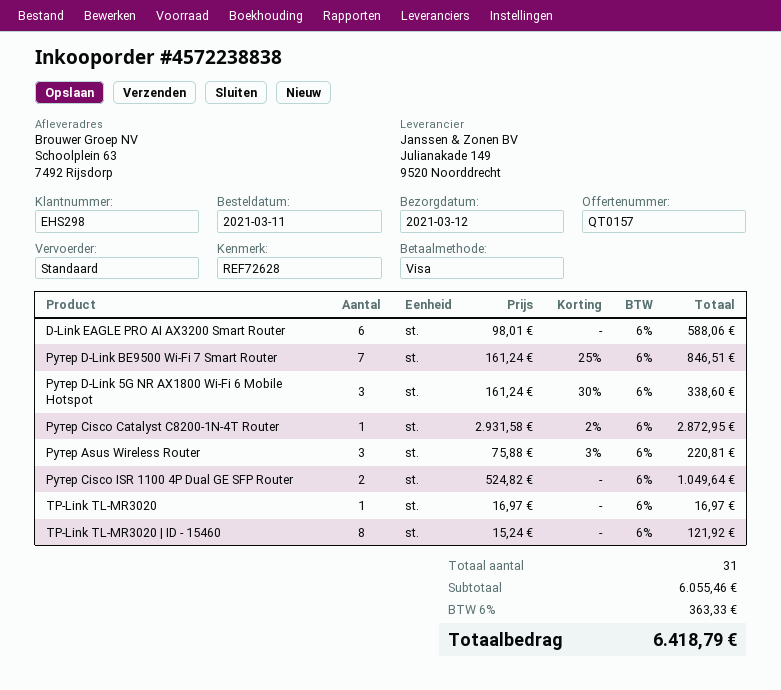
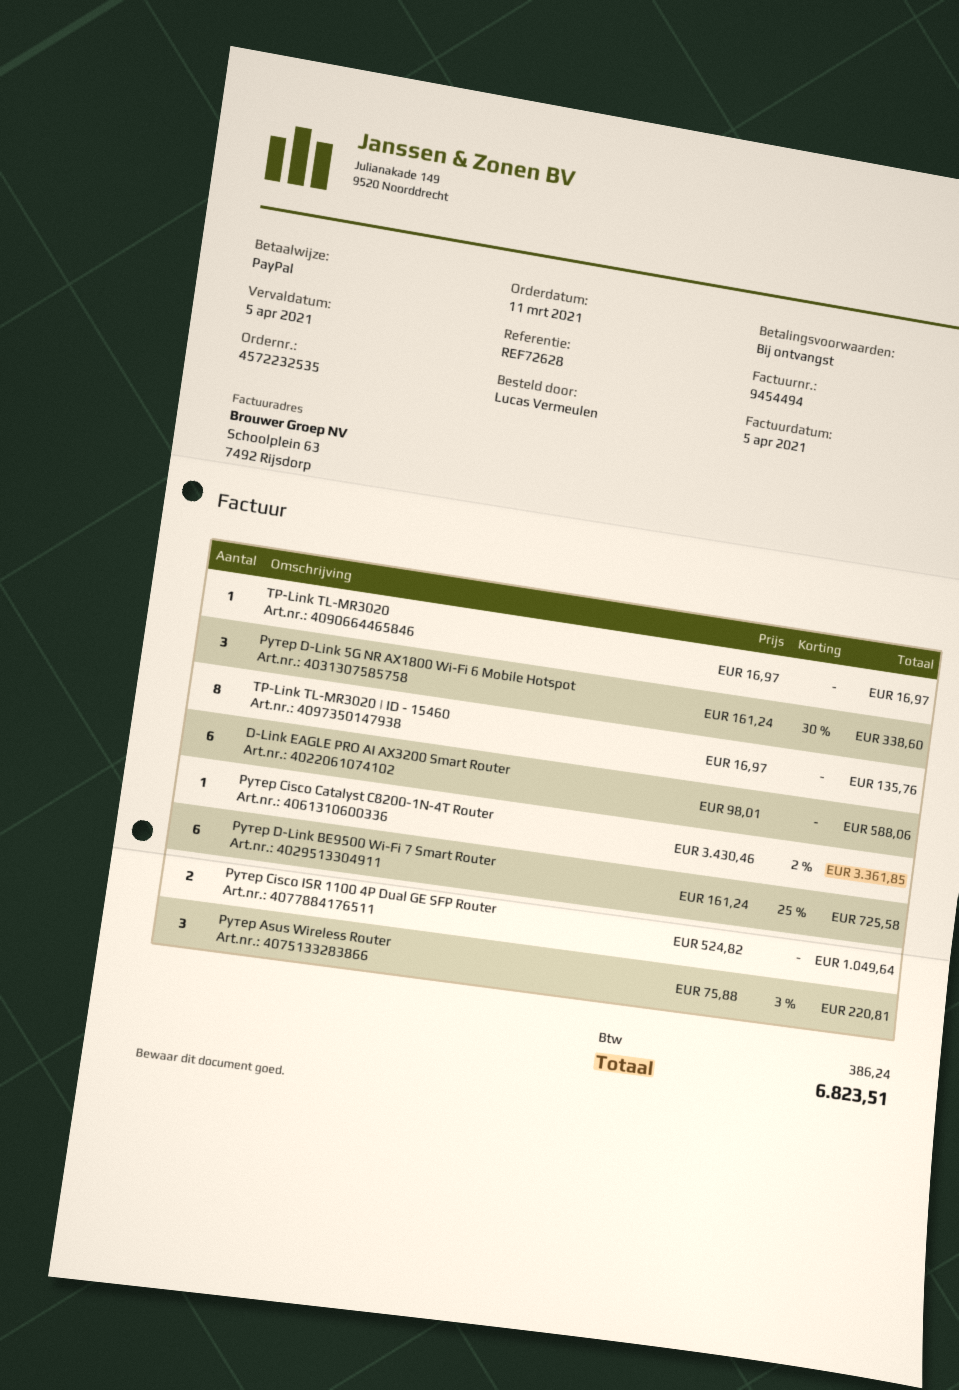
order number: 4572238838 -> 4572232535
payment method: Visa -> PayPal
Рутер D-Link BE9500 Wi-Fi 7 Smart Router: 7 x 161.24 - 25% = 846.51 -> 6 x 161.24 - 25% = 725.58
Рутер Cisco Catalyst C8200-1N-4T Router: 1 x 2931.58 - 2% = 2872.95 -> 1 x 3430.46 - 2% = 3361.85
TP-Link TL-MR3020 | ID - 15460: 8 x 15.24 = 121.92 -> 8 x 16.97 = 135.76
tax: 363.33 -> 386.24
total: 6418.79 -> 6823.51

